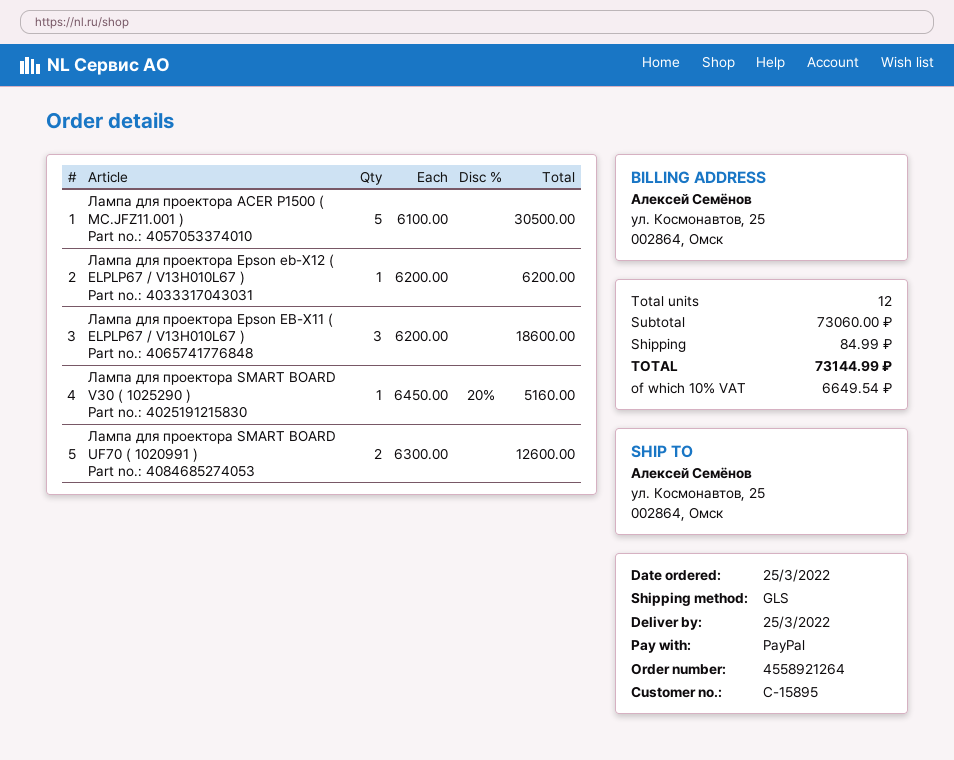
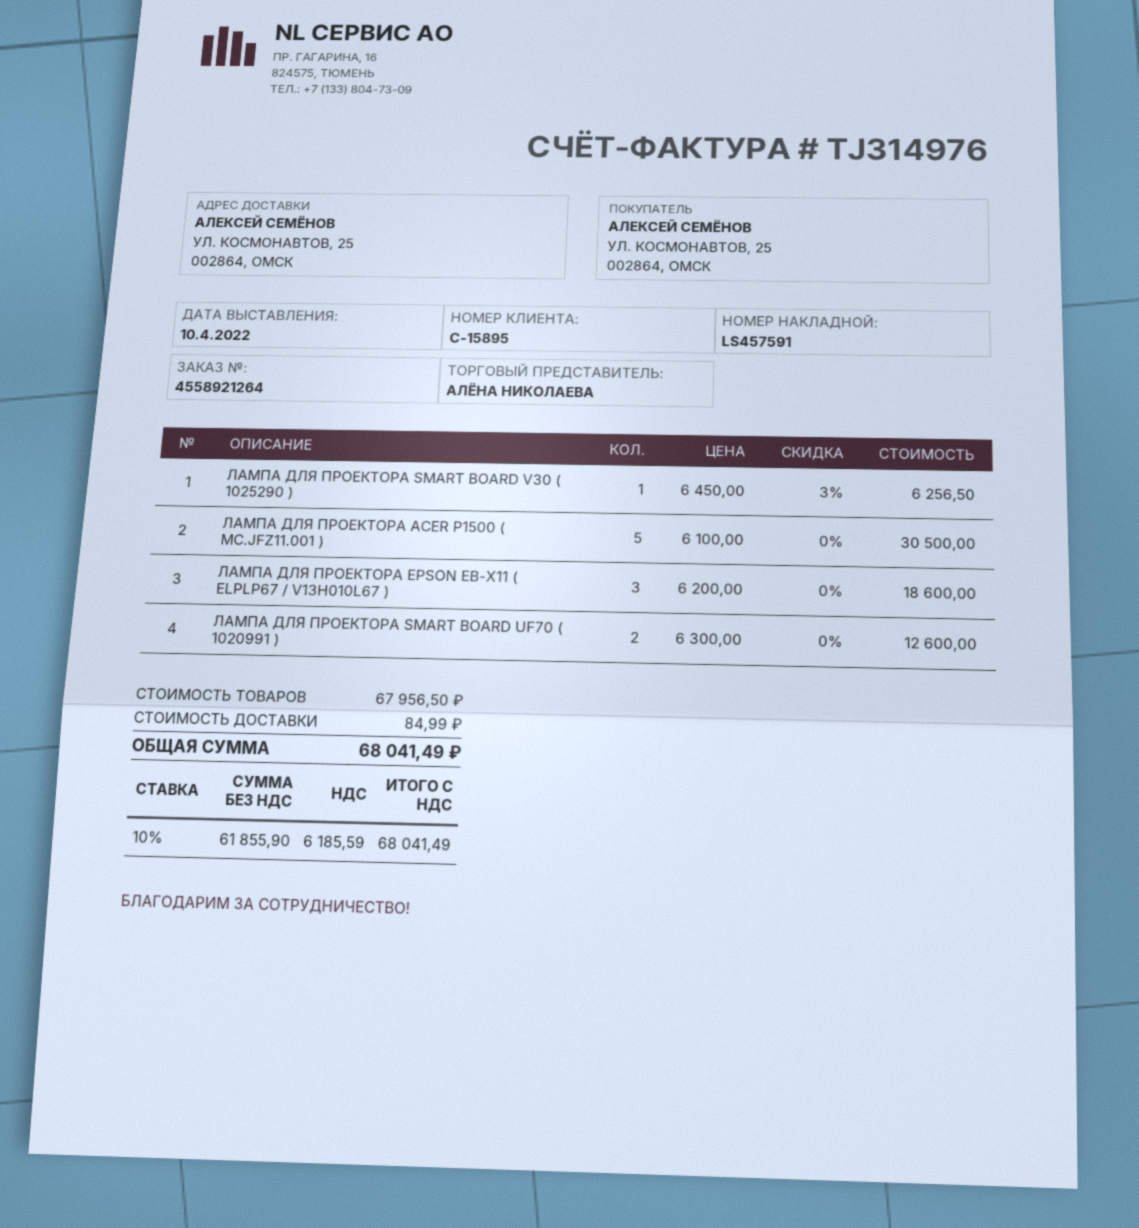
Лампа для проектора Epson eb-X12 ( ELPLP67 / V13H010L67 ): 1 x 6200.00 = 6200.00 -> none
Лампа для проектора SMART BOARD V30 ( 1025290 ): 1 x 6450.00 - 20% = 5160.00 -> 1 x 6450.00 - 3% = 6256.50
subtotal: 73060.00 -> 67956.50
tax: 10% = 6649.54 -> 10% = 6185.59
total: 73144.99 -> 68041.49

